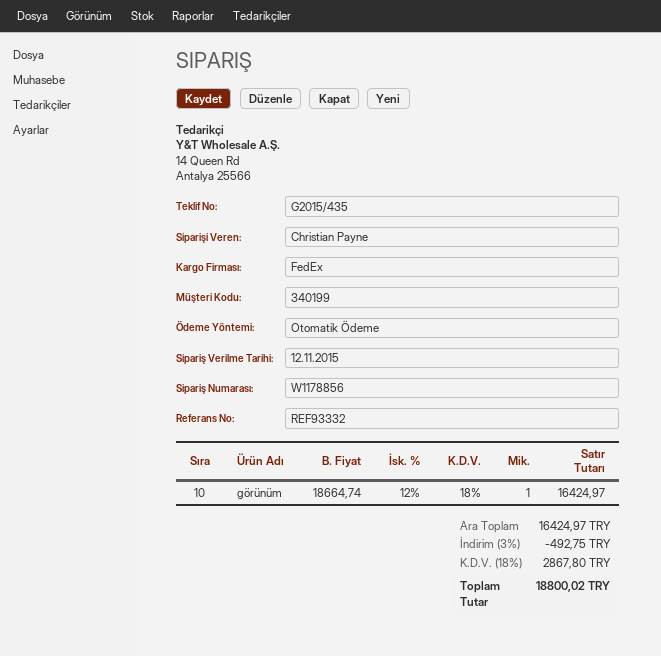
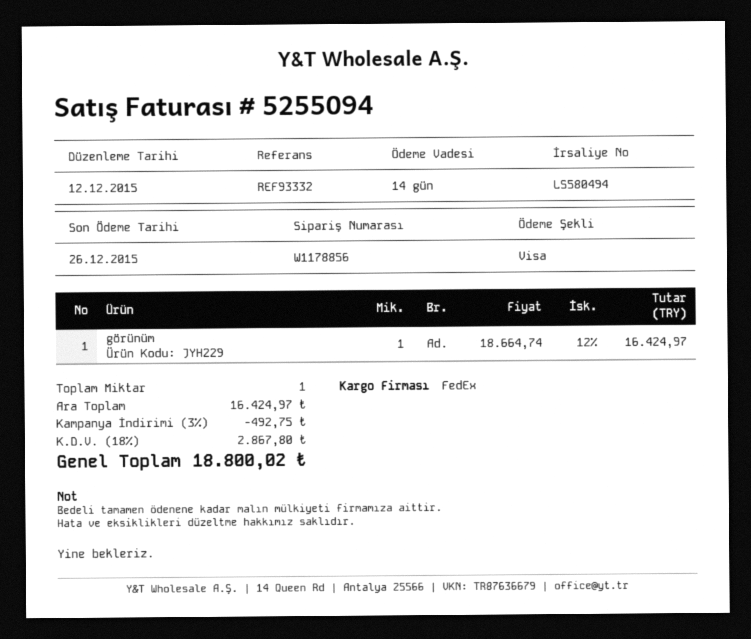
payment method: direct debit -> Visa

